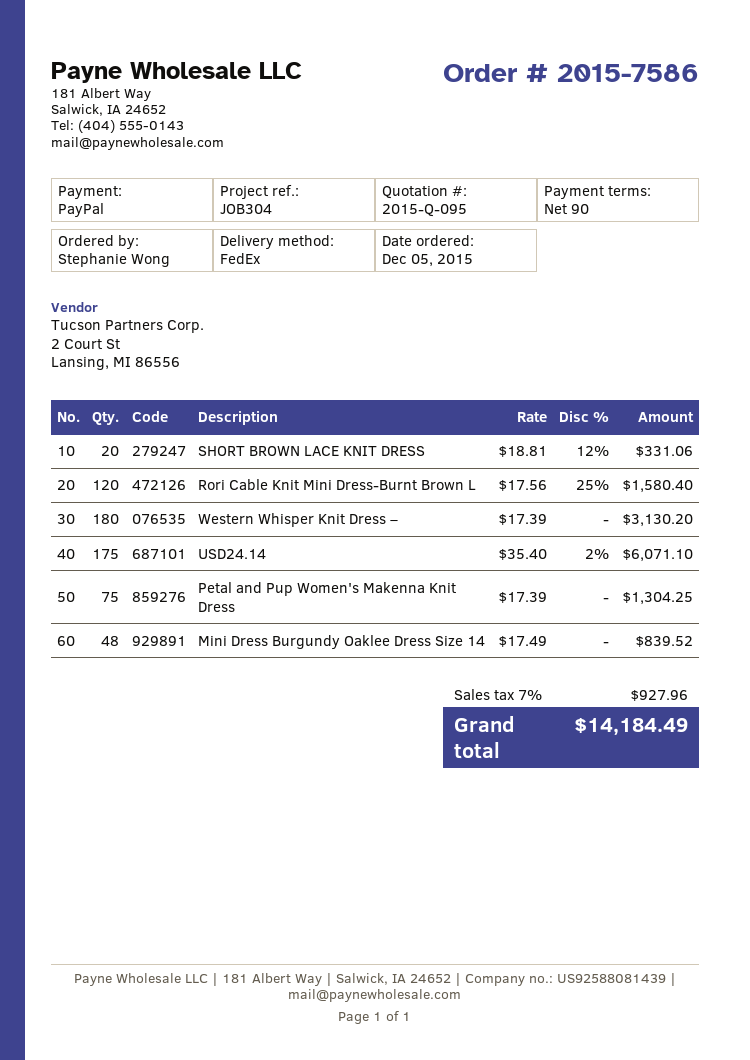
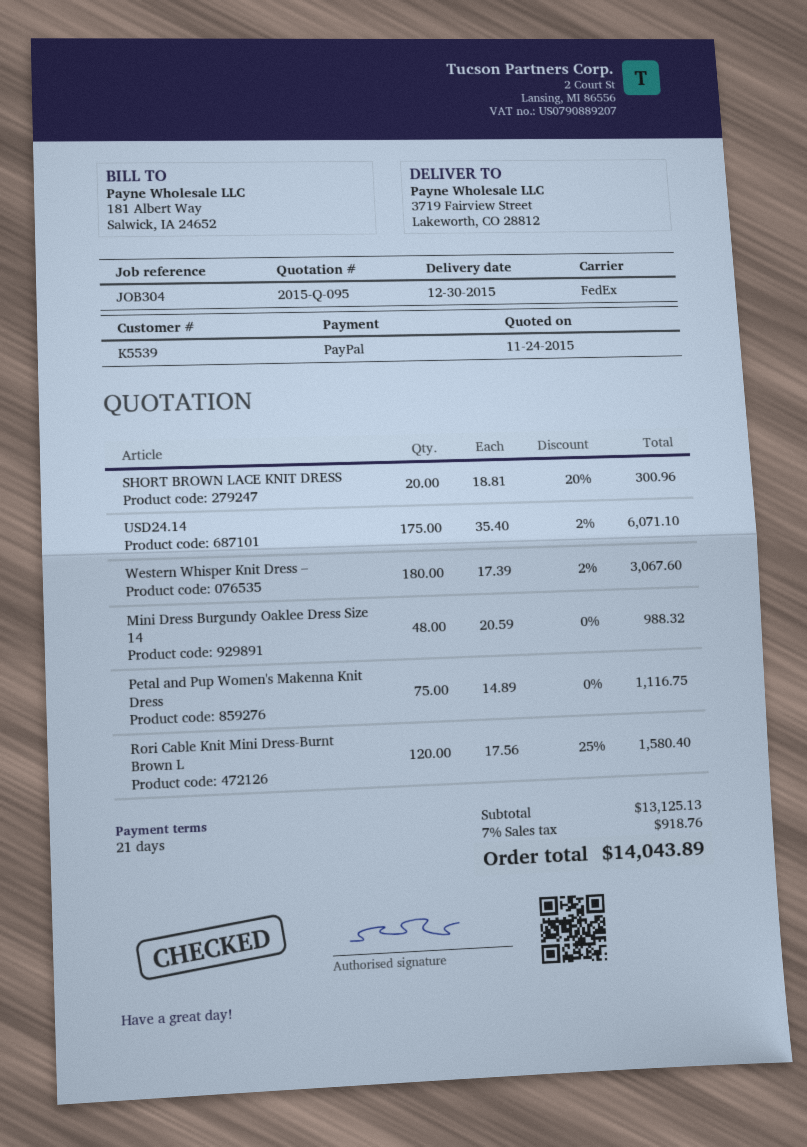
payment terms: 90 days -> 21 days
SHORT BROWN LACE KNIT DRESS: 20 x 18.81 - 12% = 331.06 -> 20 x 18.81 - 20% = 300.96
Western Whisper Knit Dress –: 180 x 17.39 = 3130.20 -> 180 x 17.39 - 2% = 3067.60
Petal and Pup Women's Makenna Knit Dress: 75 x 17.39 = 1304.25 -> 75 x 14.89 = 1116.75
Mini Dress Burgundy Oaklee Dress Size 14: 48 x 17.49 = 839.52 -> 48 x 20.59 = 988.32
tax: 7% = 927.96 -> 7% = 918.76
total: 14184.49 -> 14043.89

